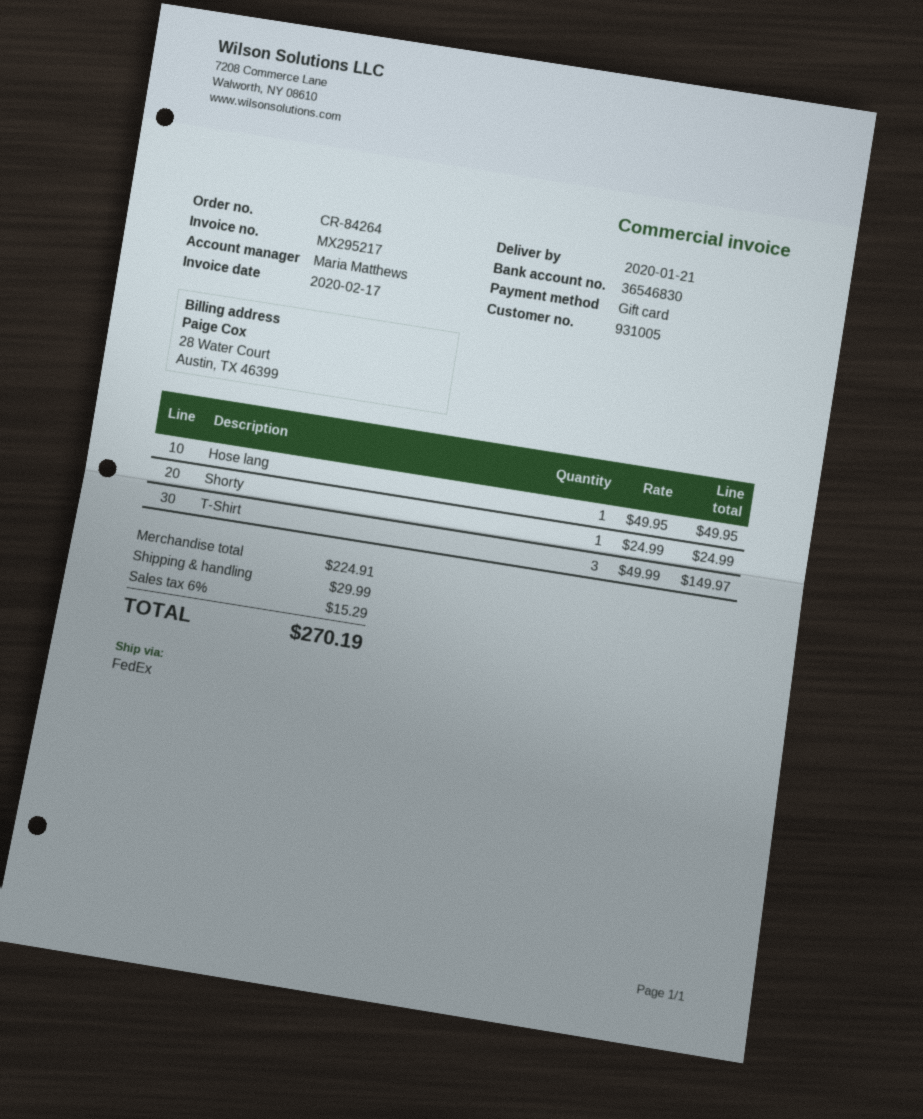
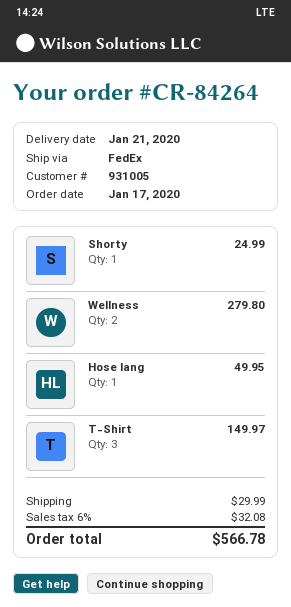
Wellness: none -> 2 for 279.80
tax: 6% = 15.29 -> 6% = 32.08
total: 270.19 -> 566.78

